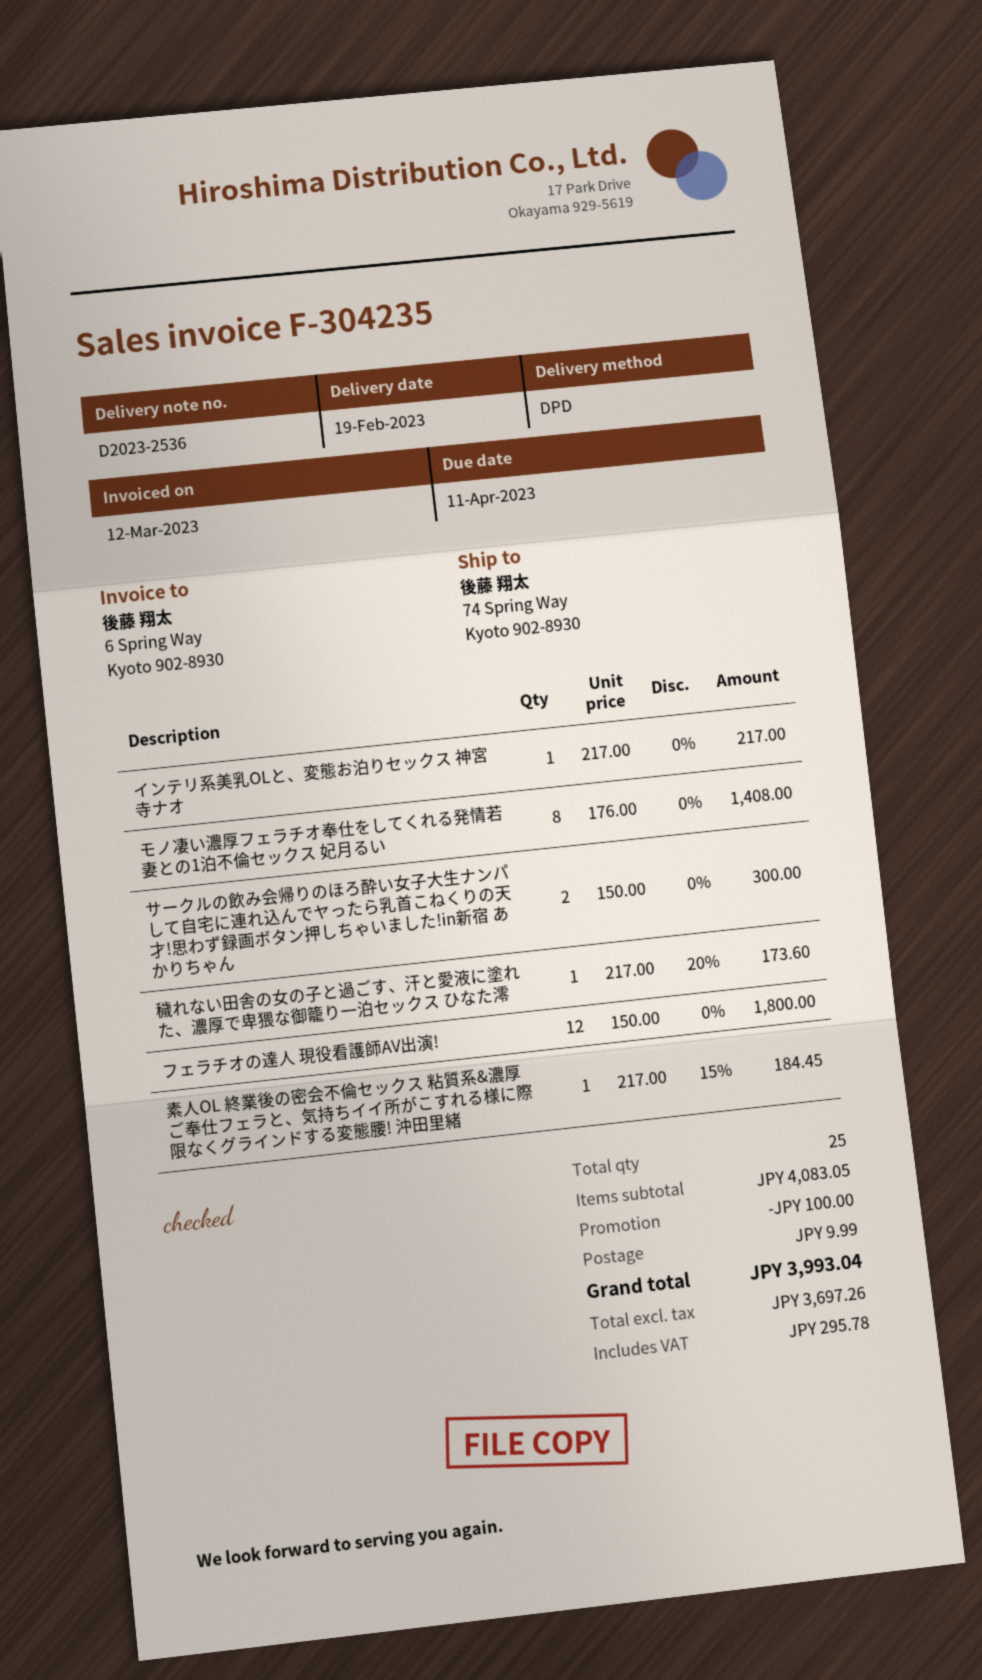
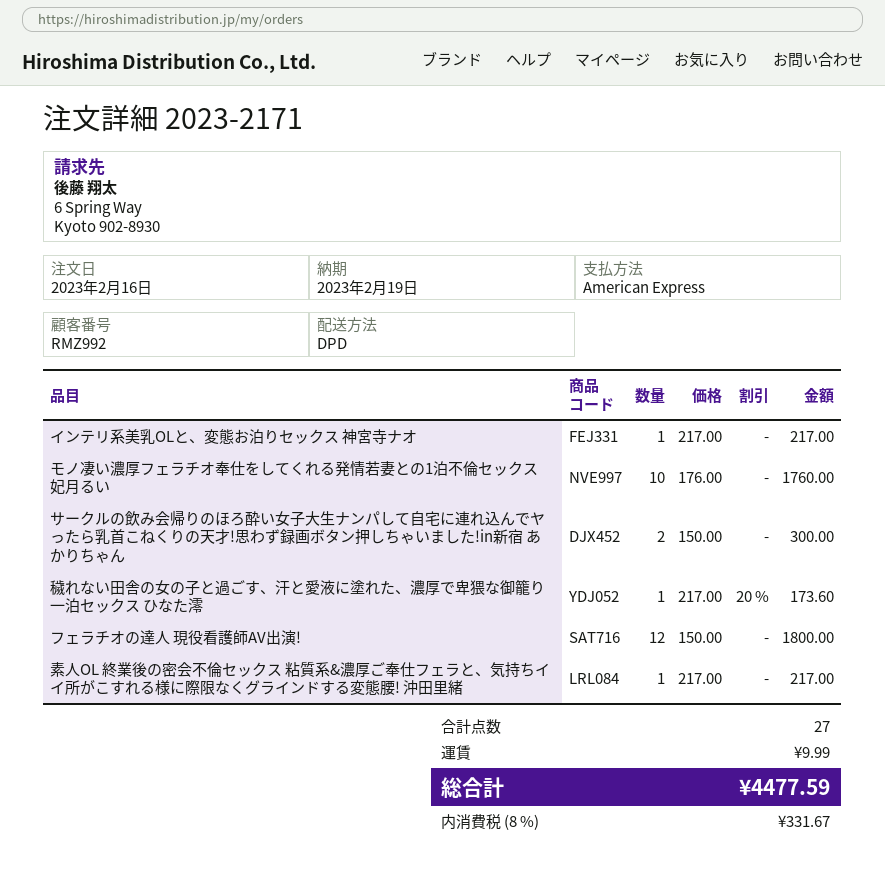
モノ凄い濃厚フェラチオ奉仕をしてくれる発情若妻との1泊不倫セックス 妃月るい: 8 x 176.00 = 1408.00 -> 10 x 176.00 = 1760.00
素人OL 終業後の密会不倫セックス 粘質系&濃厚ご奉仕フェラと、気持ちイイ所がこすれる様に際限なくグラインドする変態腰! 沖田里緒: 1 x 217.00 - 15% = 184.45 -> 1 x 217.00 = 217.00
total quantity: 25 -> 27
discount: 100.00 -> none
tax: 295.78 -> 331.67
total: 3993.04 -> 4477.59

